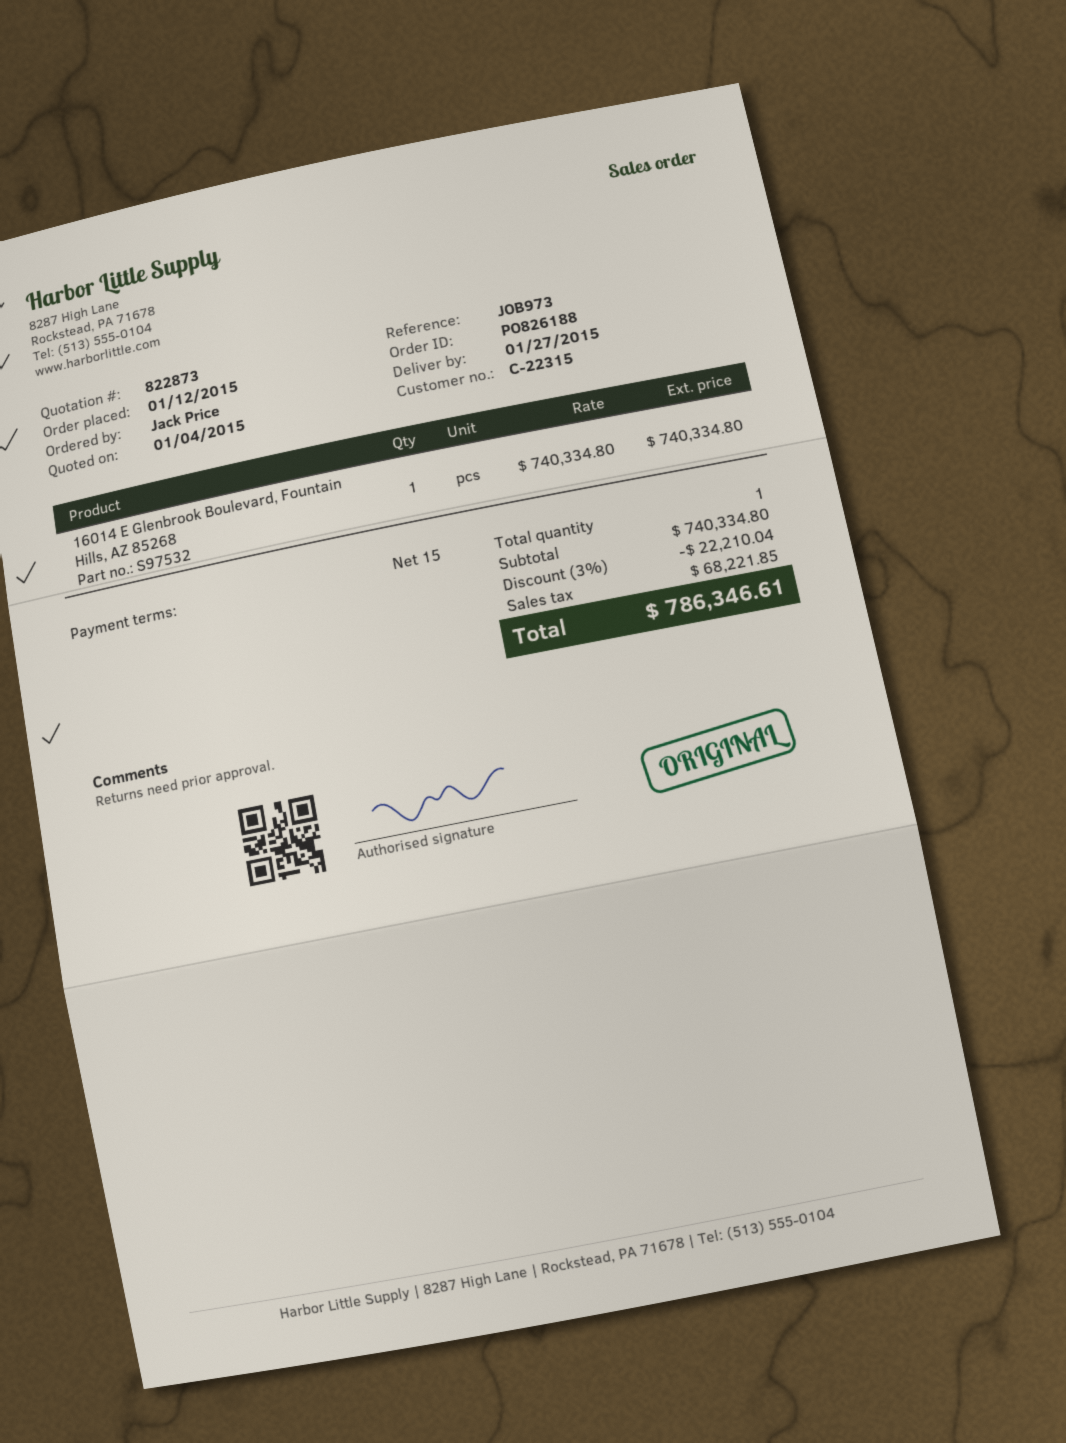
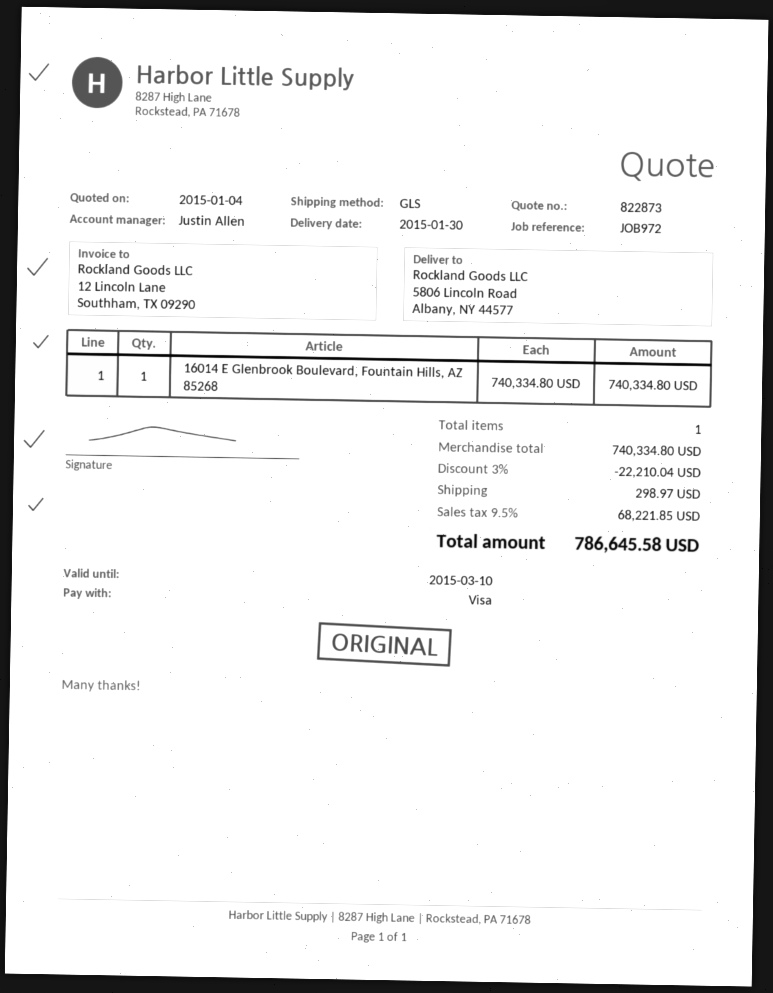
delivery date: 2015-01-27 -> 2015-01-30
reference: JOB973 -> JOB972
shipping: none -> 298.97
total: 786346.61 -> 786645.58

